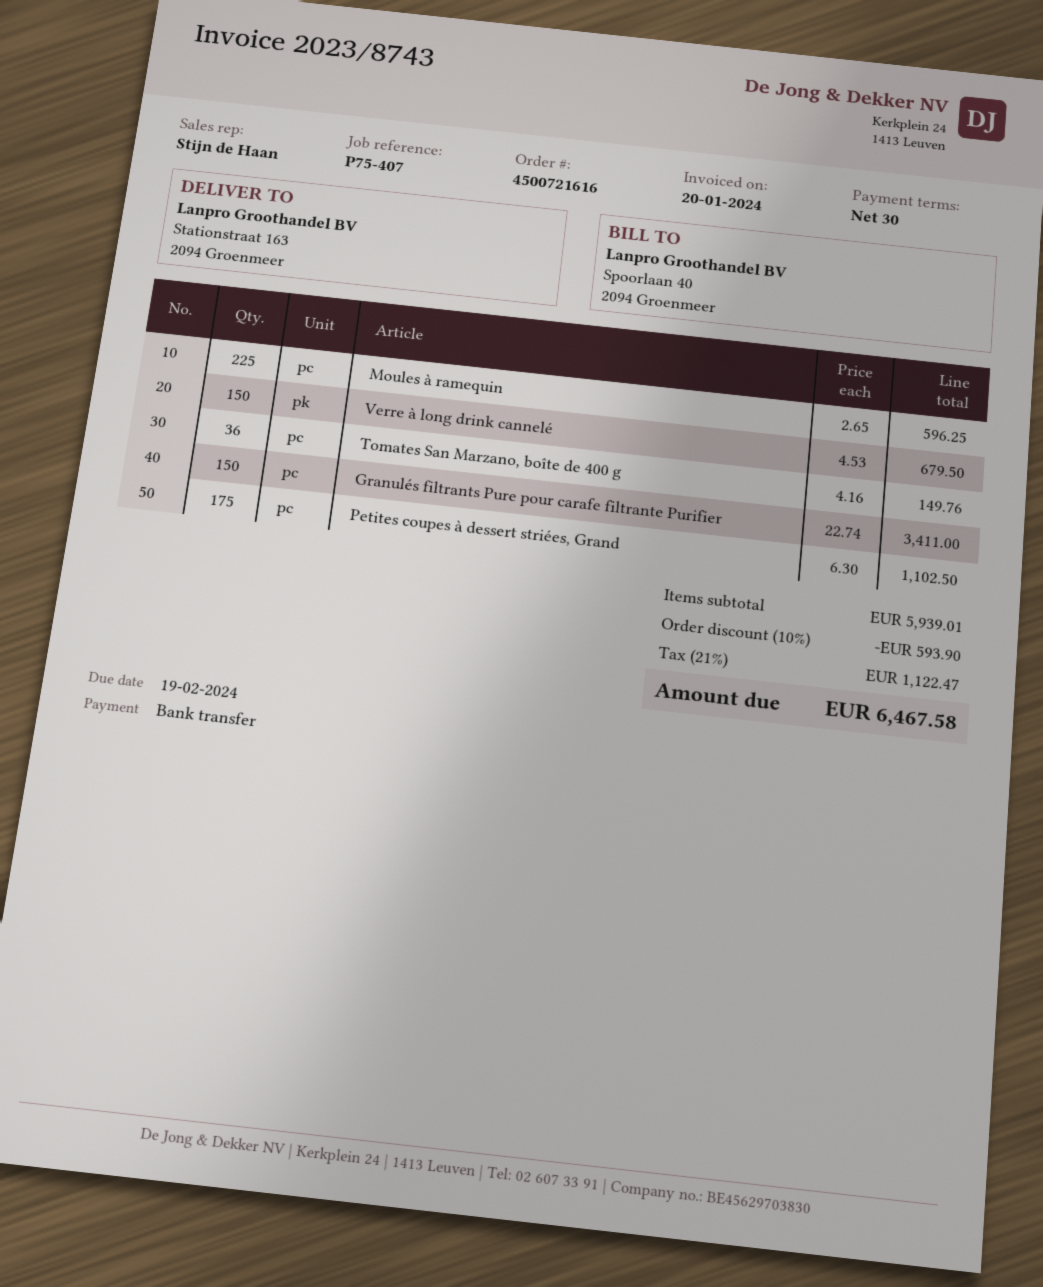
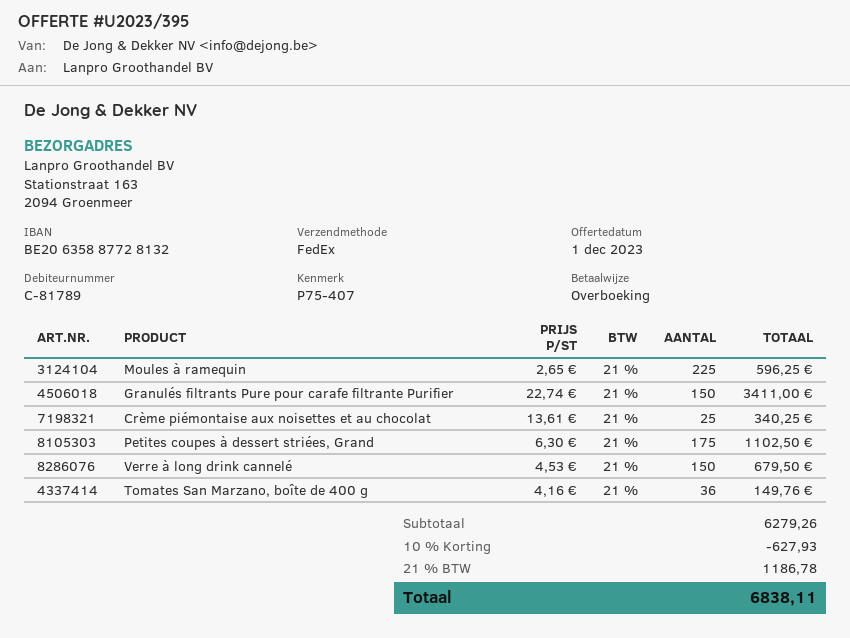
Crème piémontaise aux noisettes et au chocolat: none -> 25 x 13.61 = 340.25
subtotal: 5939.01 -> 6279.26
discount: 10% = 593.90 -> 10% = 627.93
tax: 21% = 1122.47 -> 21% = 1186.78
total: 6467.58 -> 6838.11

